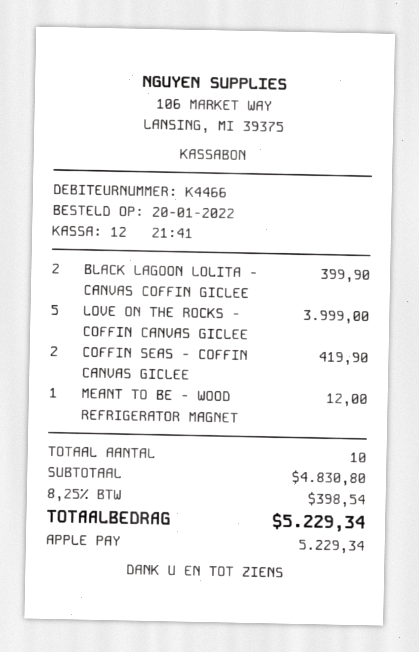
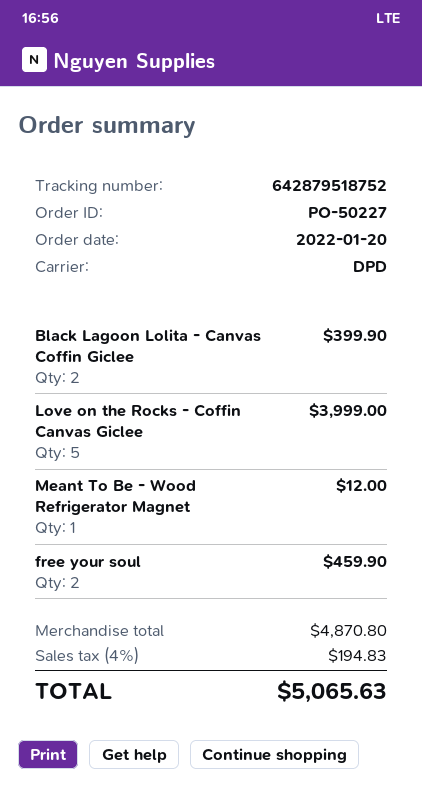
COFFIN SEAS - COFFIN CANVAS GICLEE: 2 for 419.90 -> none
free your soul: none -> 2 for 459.90
subtotal: 4830.80 -> 4870.80
tax: 8.25% = 398.54 -> 4% = 194.83
total: 5229.34 -> 5065.63

